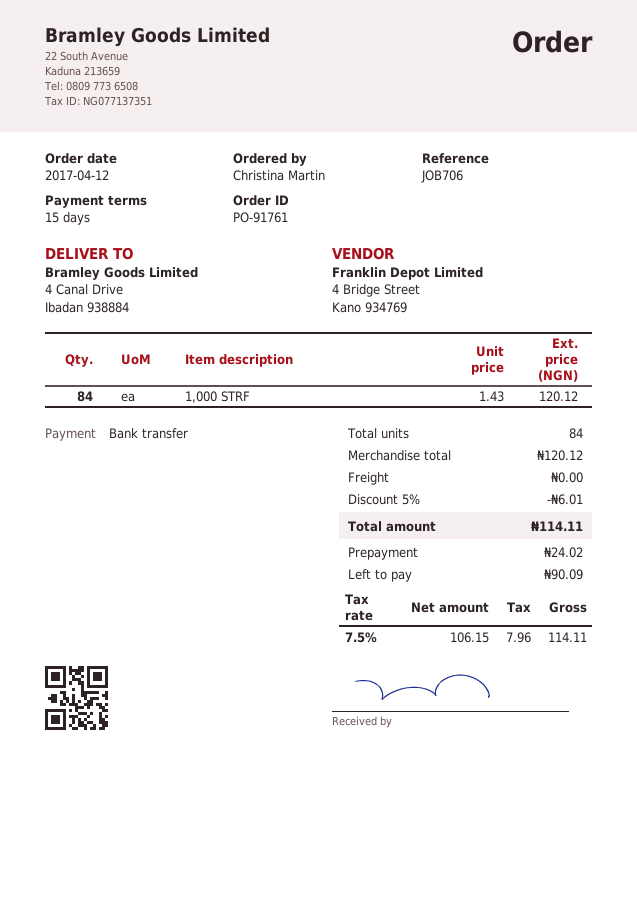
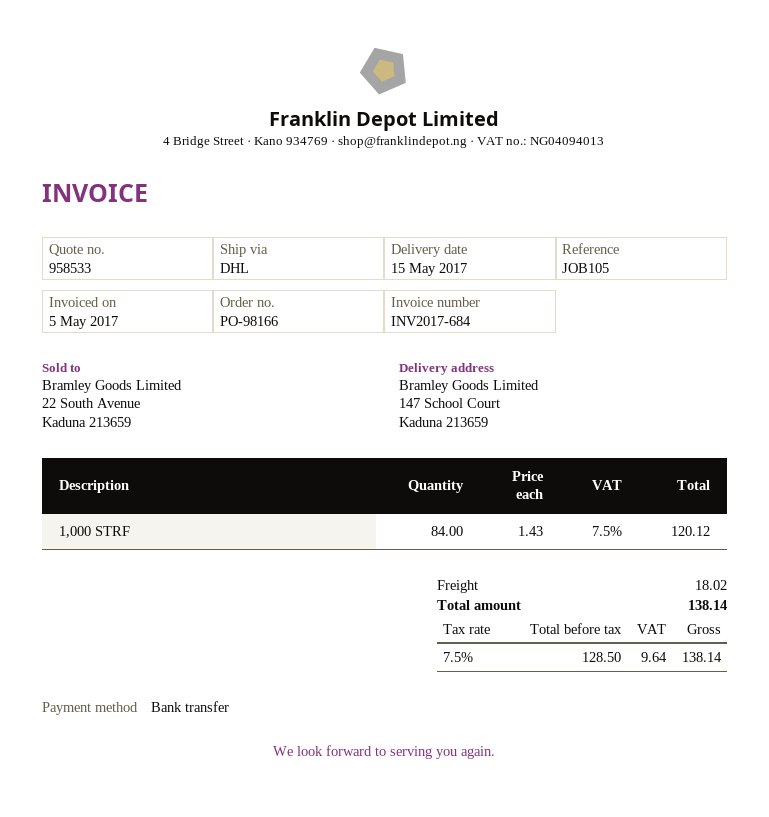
order number: PO-91761 -> PO-98166
reference: JOB706 -> JOB105
ship to: 4 Canal Drive, Ibadan 938884 -> 147 School Court, Kaduna 213659
discount: 5% = 6.01 -> none
shipping: 0.00 -> 18.02
net: 106.15 -> 128.50
tax: 7.5% = 7.96 -> 7.5% = 9.64
total: 114.11 -> 138.14

